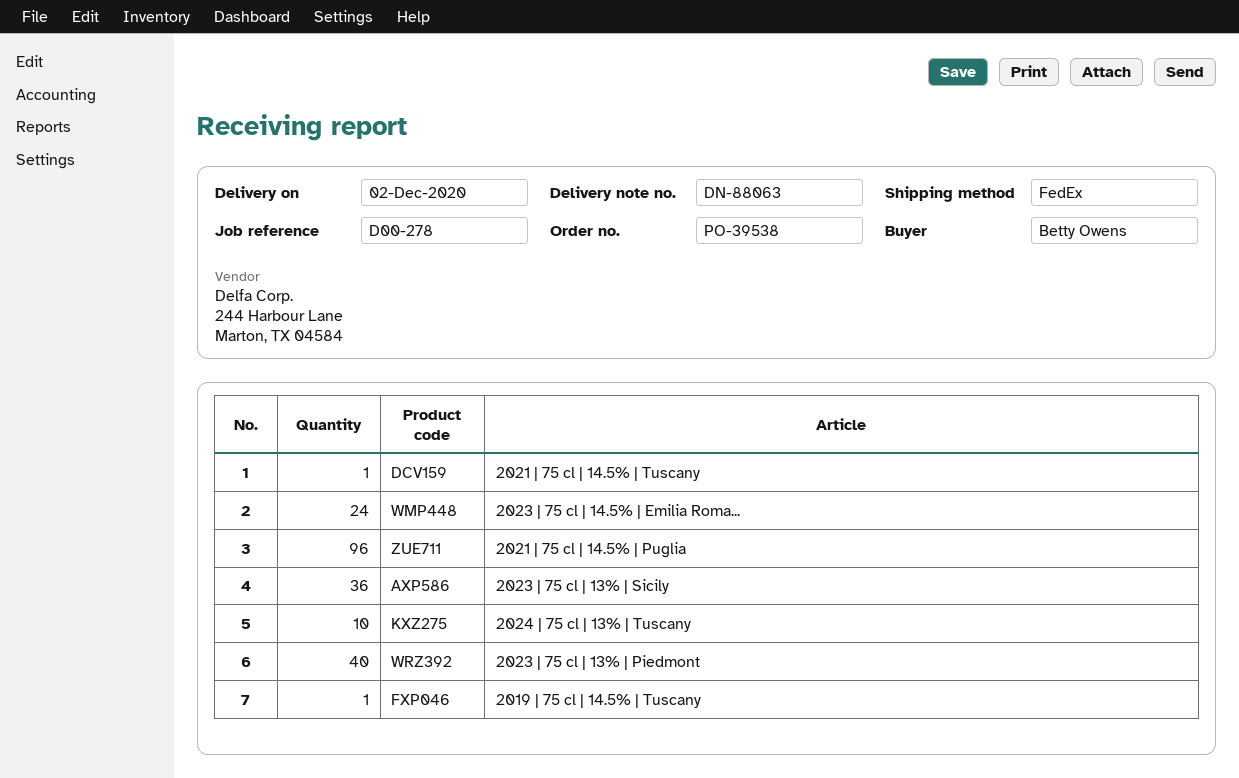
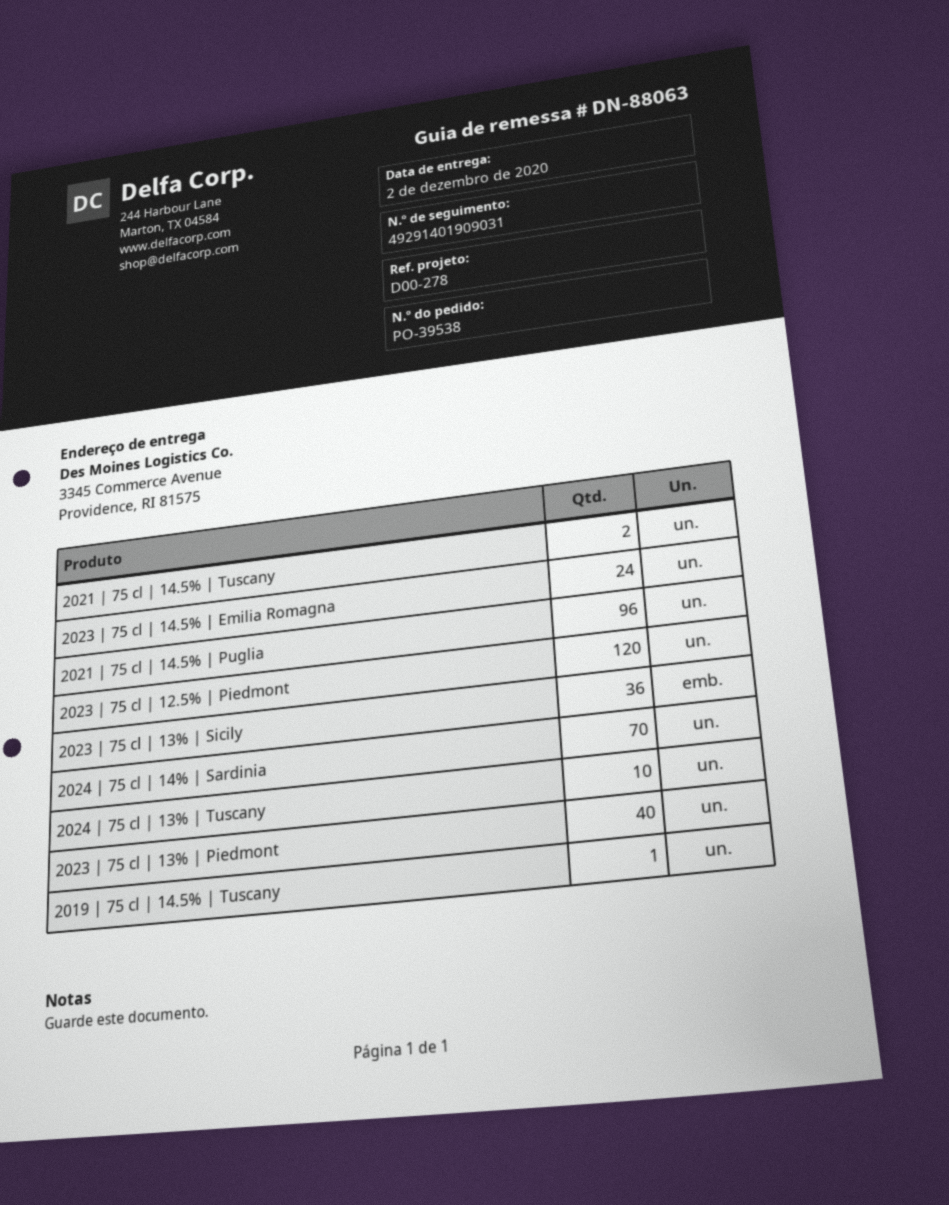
2021 | 75 cl | 14.5% | Tuscany: 1 -> 2
2023 | 75 cl | 12.5% | Piedmont: none -> 120
2024 | 75 cl | 14% | Sardinia: none -> 70

